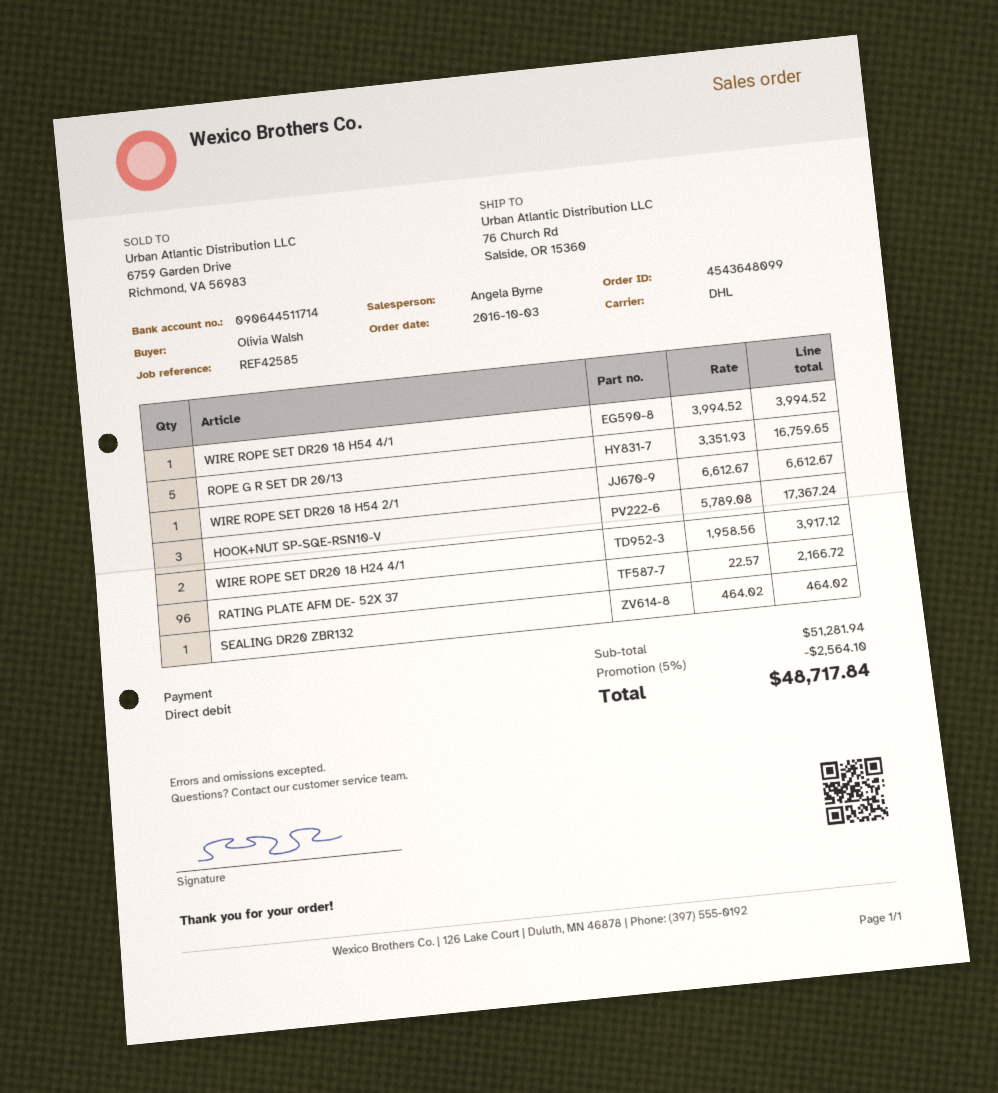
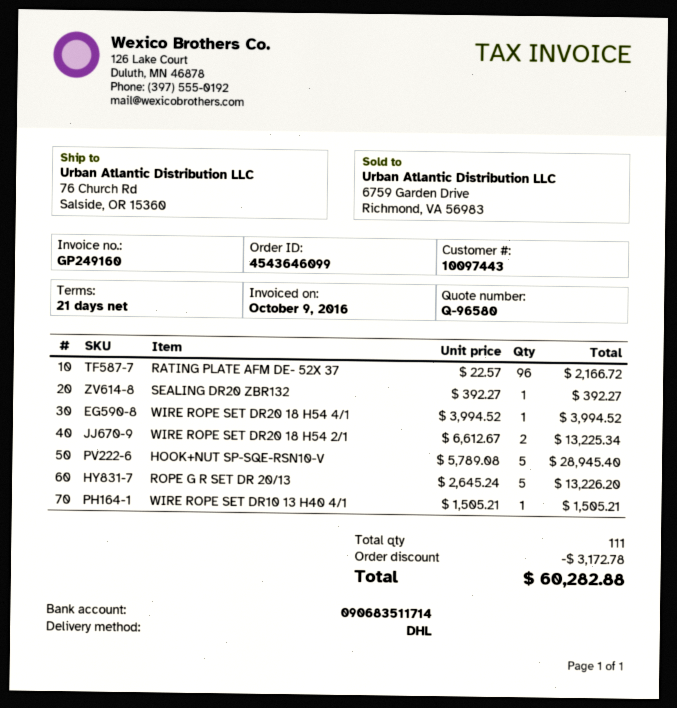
order number: 4543648099 -> 4543646099
bank account: 090644511714 -> 090683511714
ROPE G R SET DR 20/13: 5 x 3351.93 = 16759.65 -> 5 x 2645.24 = 13226.20
WIRE ROPE SET DR20 18 H54 2/1: 1 x 6612.67 = 6612.67 -> 2 x 6612.67 = 13225.34
HOOK+NUT SP-SQE-RSN10-V: 3 x 5789.08 = 17367.24 -> 5 x 5789.08 = 28945.40
WIRE ROPE SET DR20 18 H24 4/1: 2 x 1958.56 = 3917.12 -> none
SEALING DR20 ZBR132: 1 x 464.02 = 464.02 -> 1 x 392.27 = 392.27
WIRE ROPE SET DR10 13 H40 4/1: none -> 1 x 1505.21 = 1505.21
discount: 2564.10 -> 3172.78
total: 48717.84 -> 60282.88

